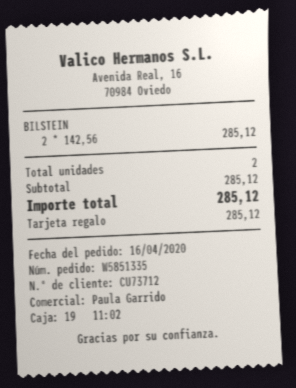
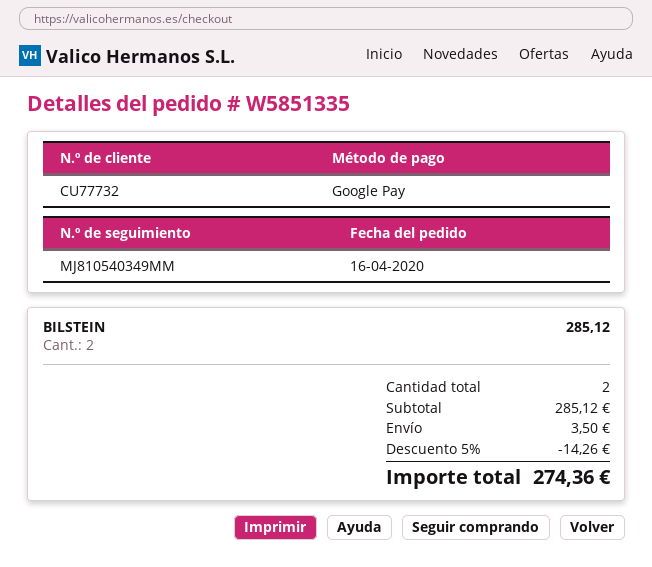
customer number: CU73712 -> CU77732
payment method: gift card -> Google Pay
discount: none -> 5% = 14.26
shipping: none -> 3.50
total: 285.12 -> 274.36

